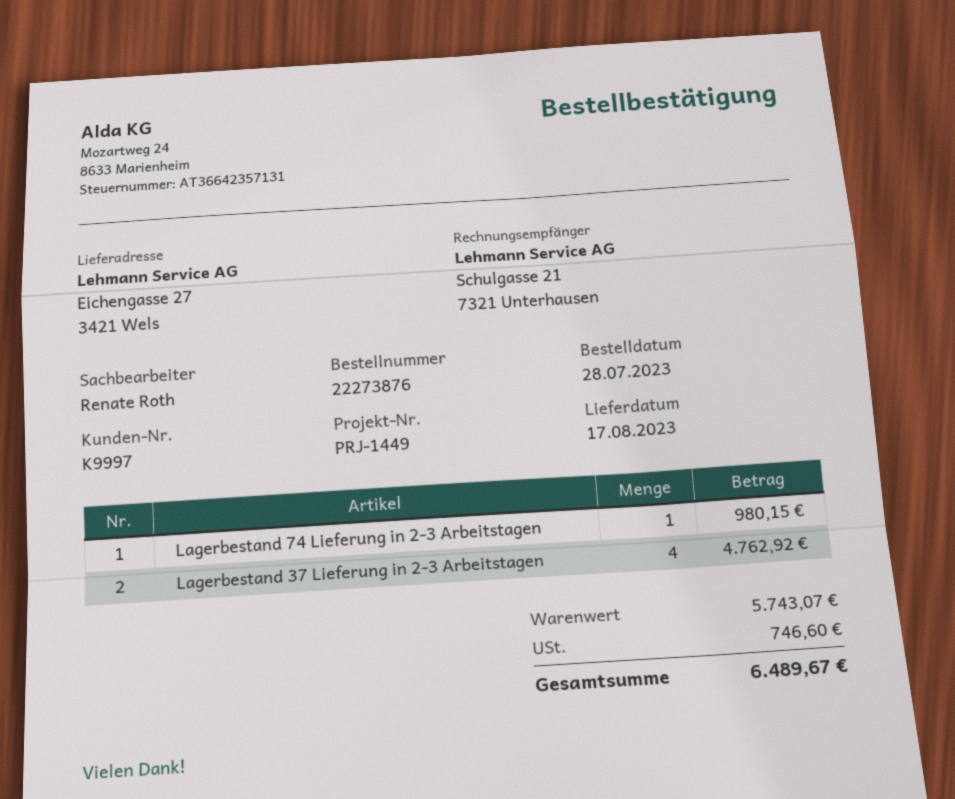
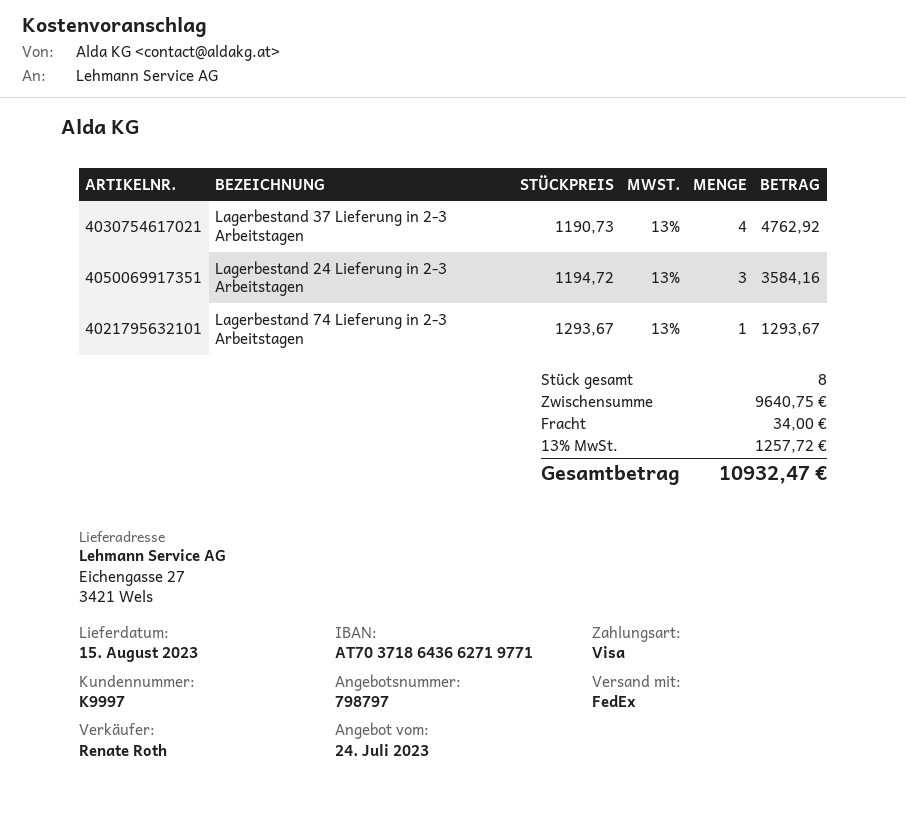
delivery date: 2023-08-17 -> 2023-08-15
Lagerbestand 74 Lieferung in 2-3 Arbeitstagen: 1 for 980.15 -> 1 for 1293.67
Lagerbestand 24 Lieferung in 2-3 Arbeitstagen: none -> 3 for 3584.16
subtotal: 5743.07 -> 9640.75
shipping: none -> 34.00
tax: 746.60 -> 1257.72
total: 6489.67 -> 10932.47

